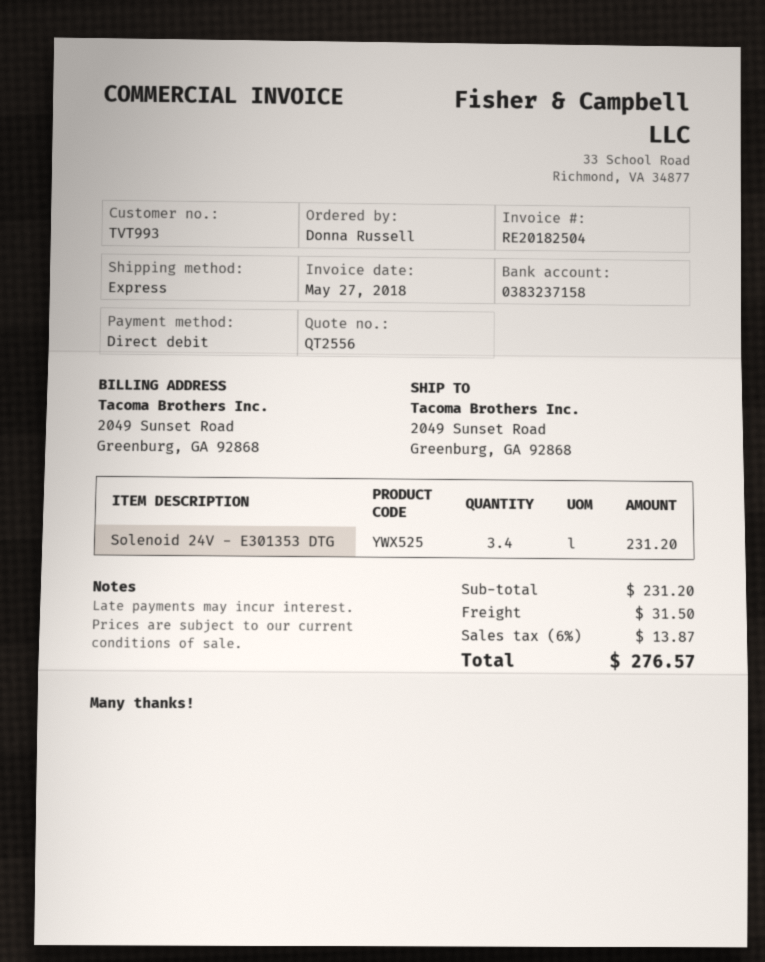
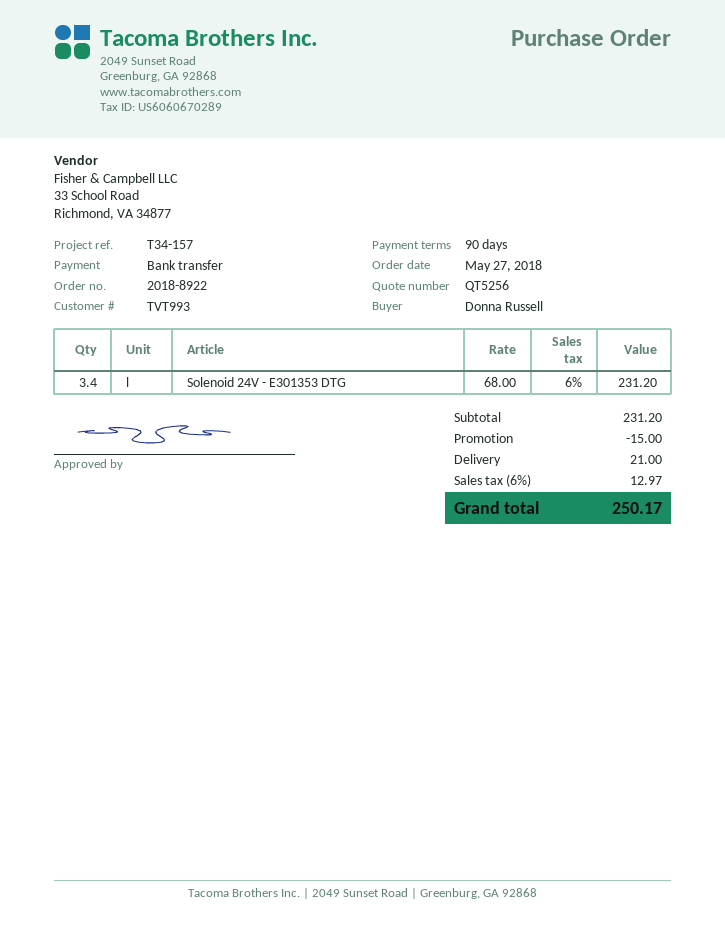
quote number: QT2556 -> QT5256
payment method: direct debit -> bank transfer
discount: none -> 15.00
shipping: 31.50 -> 21.00
tax: 6% = 13.87 -> 6% = 12.97
total: 276.57 -> 250.17

